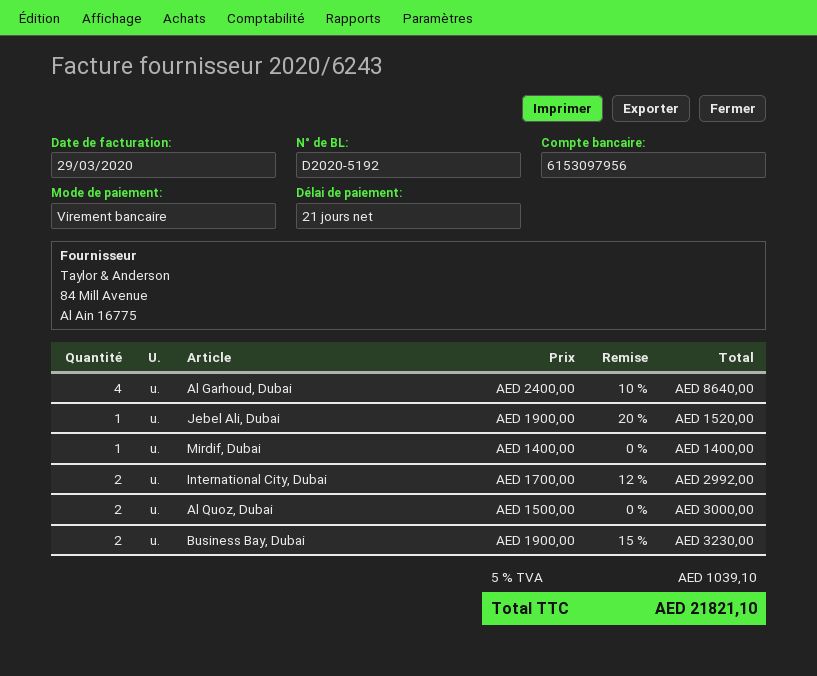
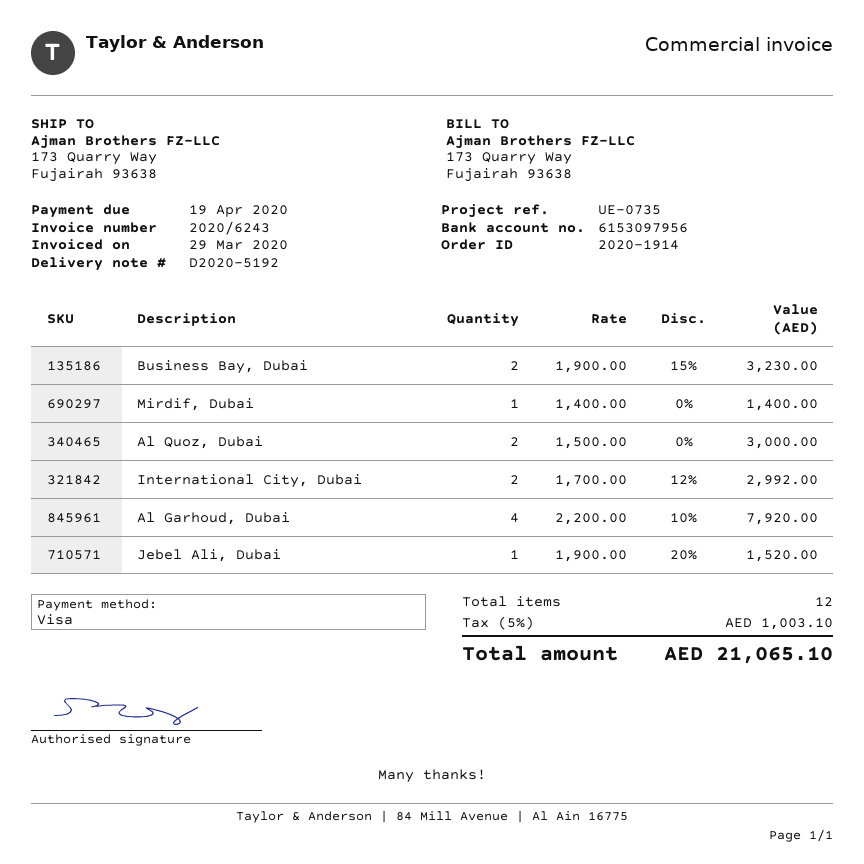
payment method: bank transfer -> Visa
Al Garhoud, Dubai: 4 x 2400.00 - 10% = 8640.00 -> 4 x 2200.00 - 10% = 7920.00
tax: 5% = 1039.10 -> 5% = 1003.10
total: 21821.10 -> 21065.10

